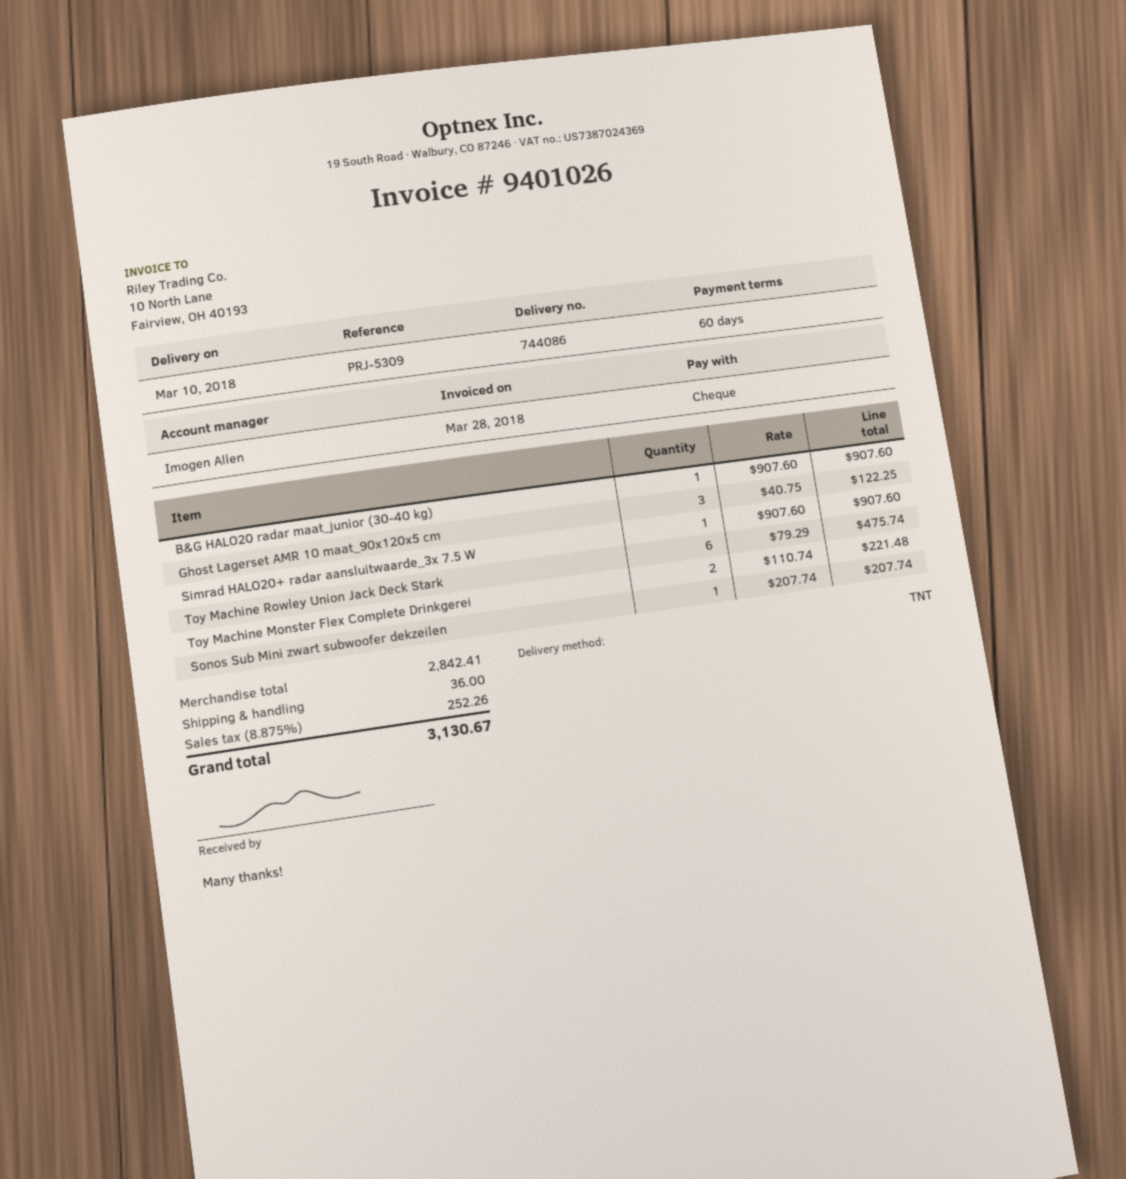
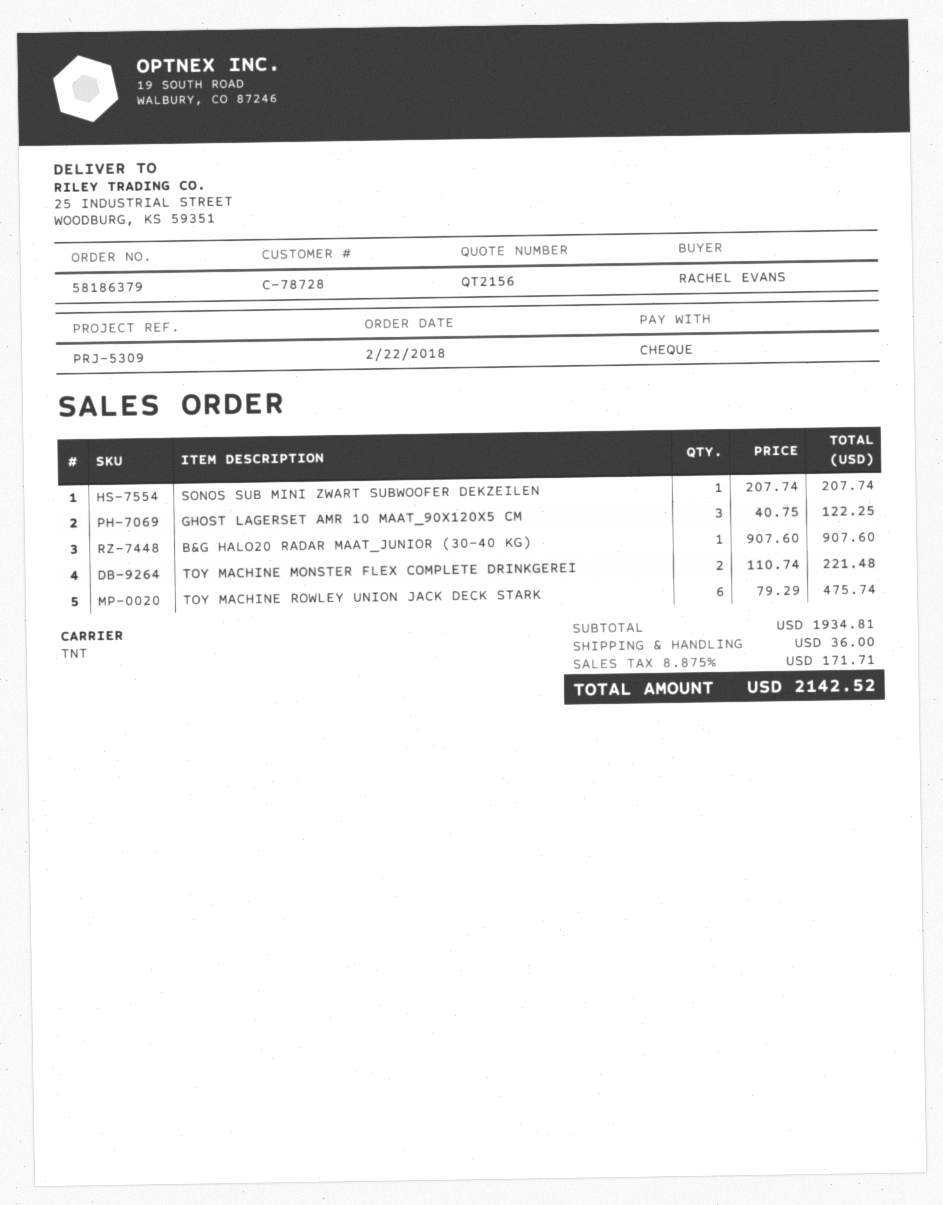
Simrad HALO20+ radar aansluitwaarde_3x 7.5 W: 1 x 907.60 = 907.60 -> none
subtotal: 2842.41 -> 1934.81
tax: 8.875% = 252.26 -> 8.875% = 171.71
total: 3130.67 -> 2142.52

